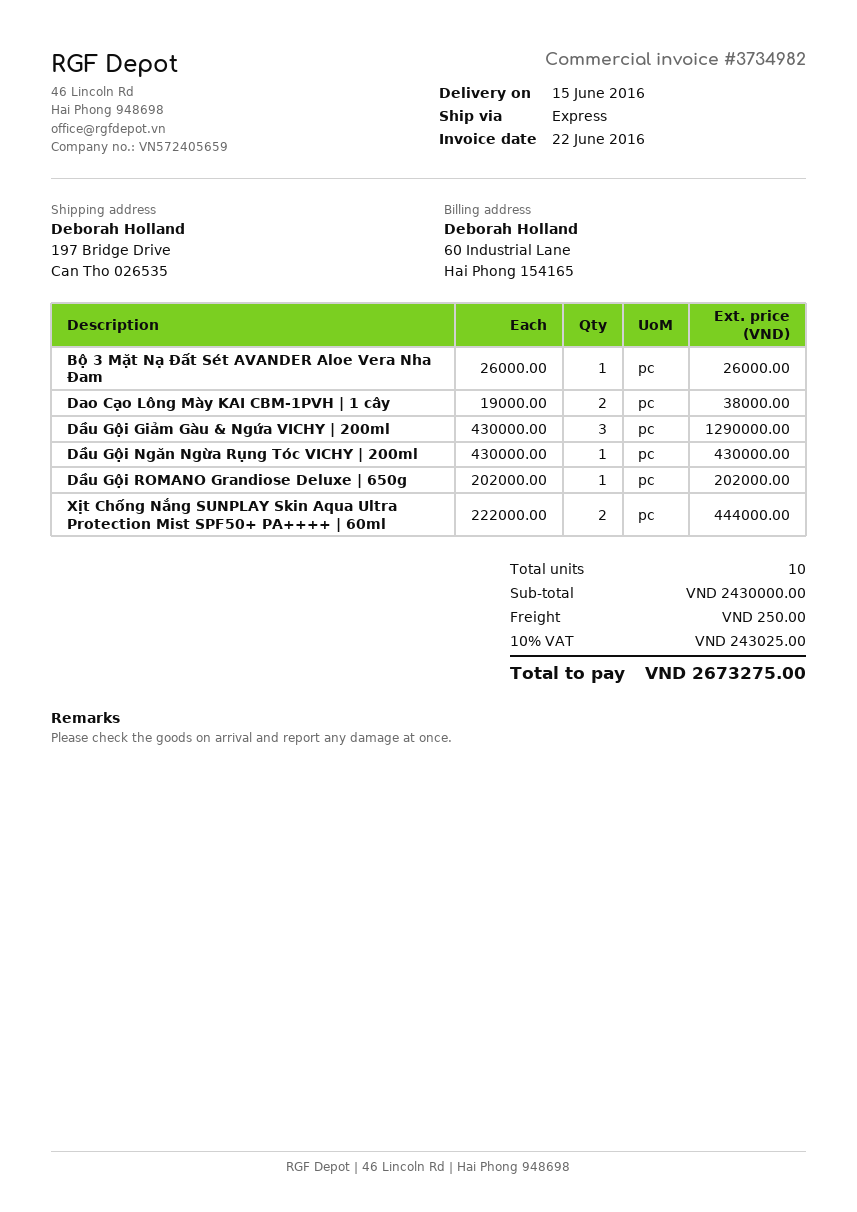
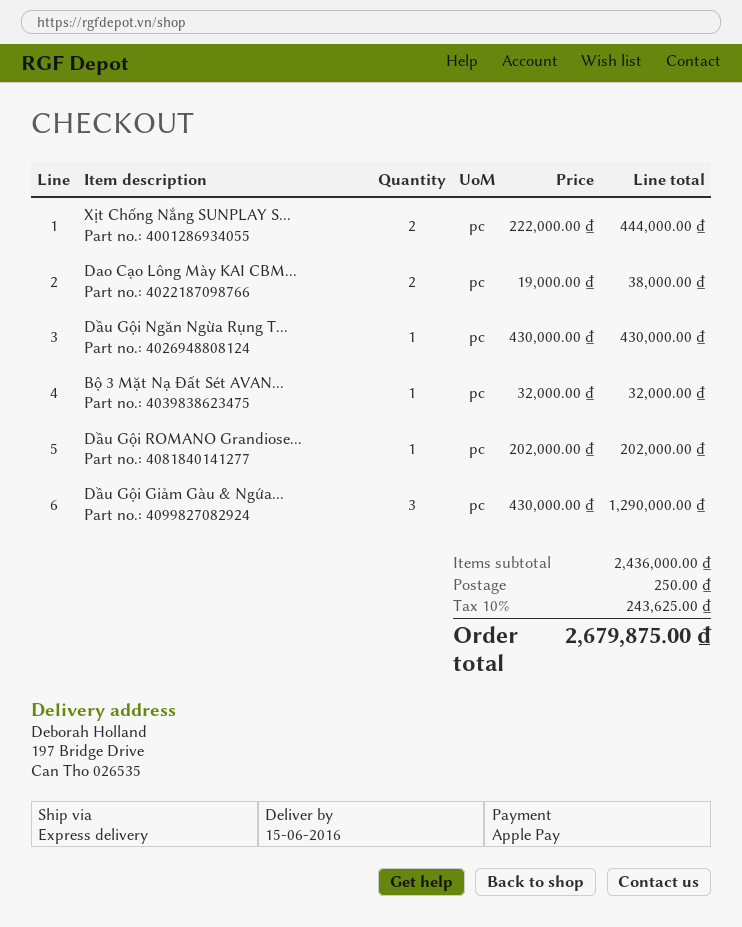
Bộ 3 Mặt Nạ Đất Sét AVANDER Aloe Vera Nha Đam: 1 x 26000.00 = 26000.00 -> 1 x 32000.00 = 32000.00
subtotal: 2430000.00 -> 2436000.00
tax: 10% = 243025.00 -> 10% = 243625.00
total: 2673275.00 -> 2679875.00

